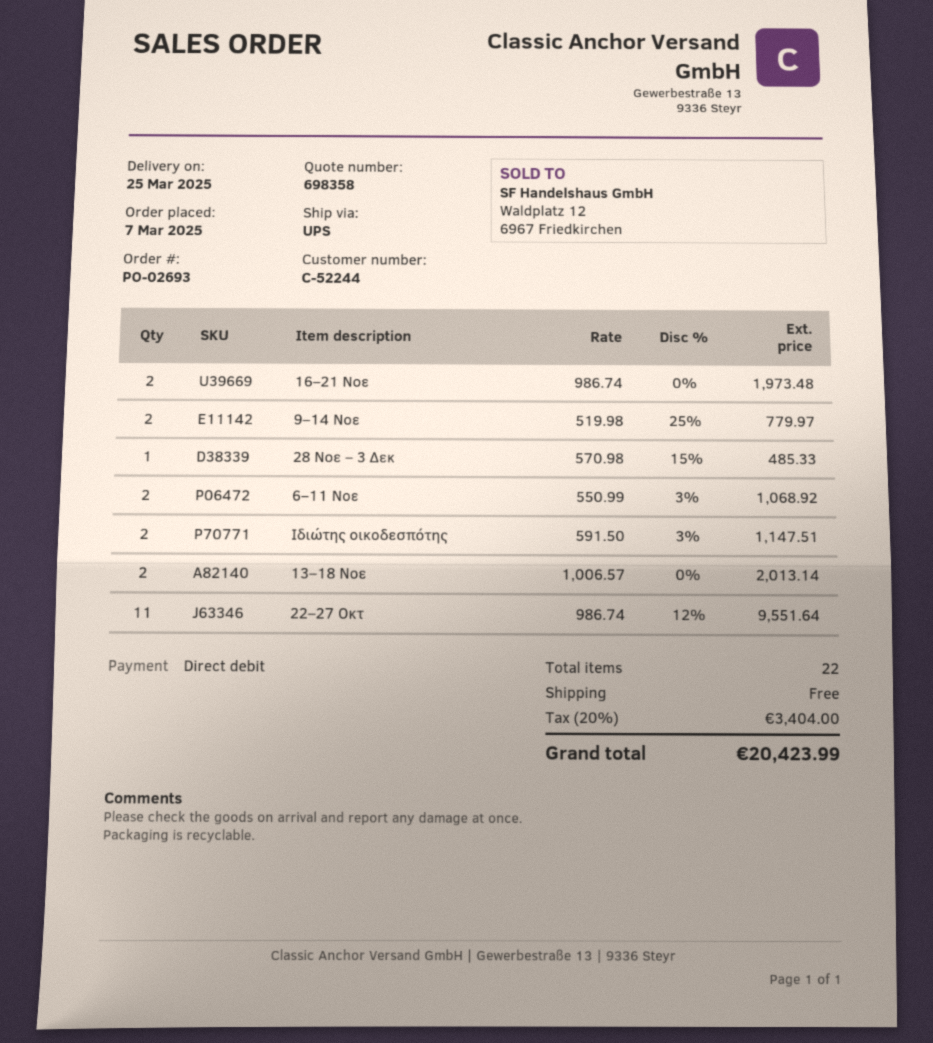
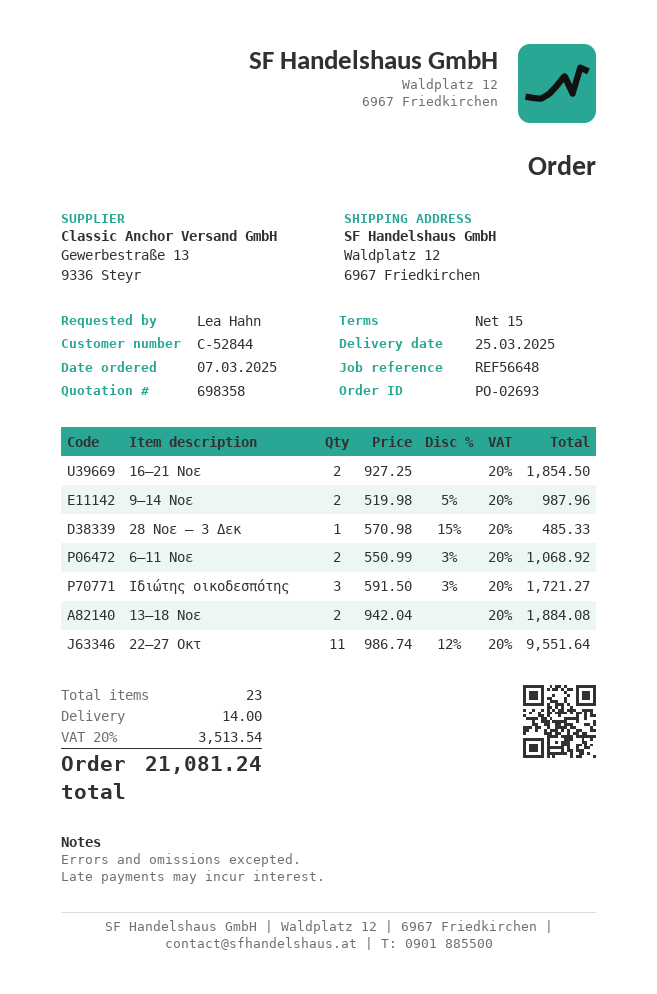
customer number: C-52244 -> C-52844
16–21 Νοε: 2 x 986.74 = 1973.48 -> 2 x 927.25 = 1854.50
9–14 Νοε: 2 x 519.98 - 25% = 779.97 -> 2 x 519.98 - 5% = 987.96
Ιδιώτης οικοδεσπότης: 2 x 591.50 - 3% = 1147.51 -> 3 x 591.50 - 3% = 1721.27
13–18 Νοε: 2 x 1006.57 = 2013.14 -> 2 x 942.04 = 1884.08
total quantity: 22 -> 23
shipping: 0.00 -> 14.00
tax: 20% = 3404.00 -> 20% = 3513.54
total: 20423.99 -> 21081.24

